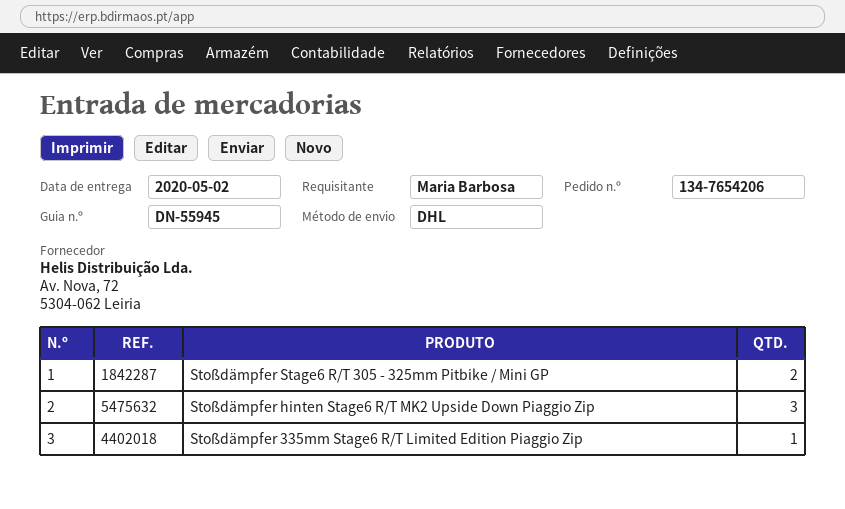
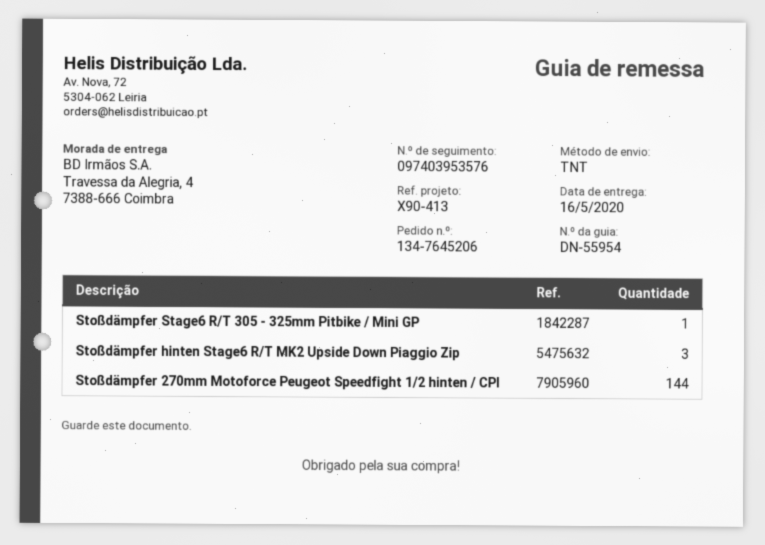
order number: 134-7654206 -> 134-7645206
delivery note number: DN-55945 -> DN-55954
delivery date: 2020-05-02 -> 2020-05-16
shipping method: DHL -> TNT
Stoßdämpfer Stage6 R/T 305 - 325mm Pitbike / Mini GP: 2 -> 1
Stoßdämpfer 335mm Stage6 R/T Limited Edition Piaggio Zip: 1 -> none
Stoßdämpfer 270mm Motoforce Peugeot Speedfight 1/2 hinten / CPI: none -> 144

